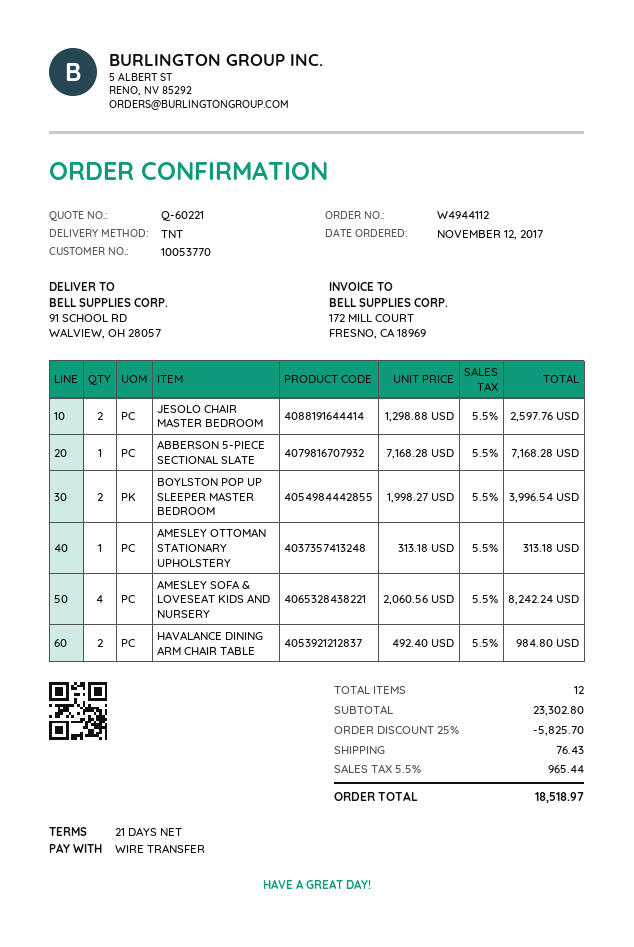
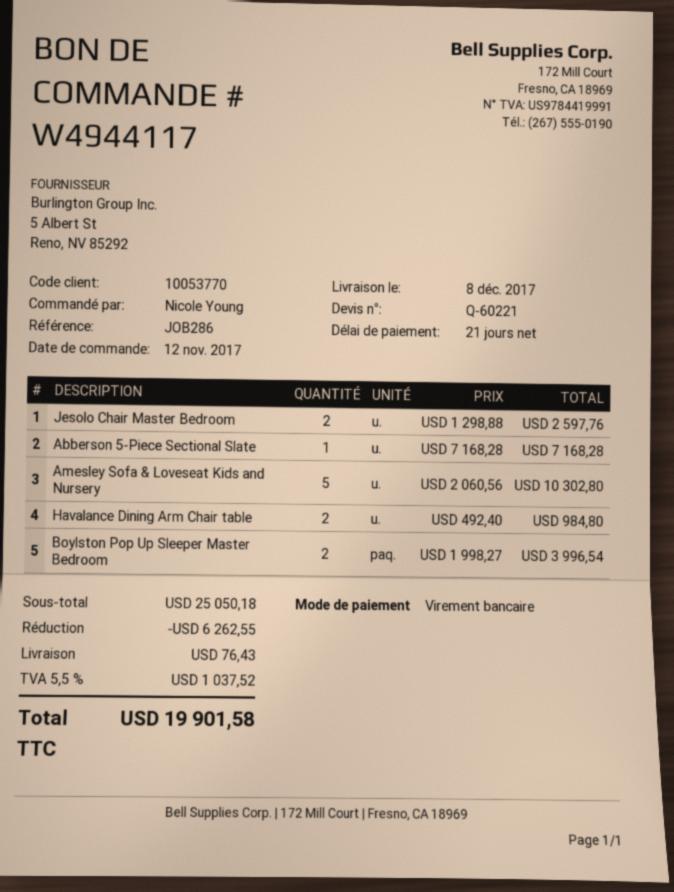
order number: W4944112 -> W4944117
AMESLEY OTTOMAN STATIONARY UPHOLSTERY: 1 x 313.18 = 313.18 -> none
AMESLEY SOFA & LOVESEAT KIDS AND NURSERY: 4 x 2060.56 = 8242.24 -> 5 x 2060.56 = 10302.80
subtotal: 23302.80 -> 25050.18
discount: 5825.70 -> 6262.55
tax: 5.5% = 965.44 -> 5.5% = 1037.52
total: 18518.97 -> 19901.58

